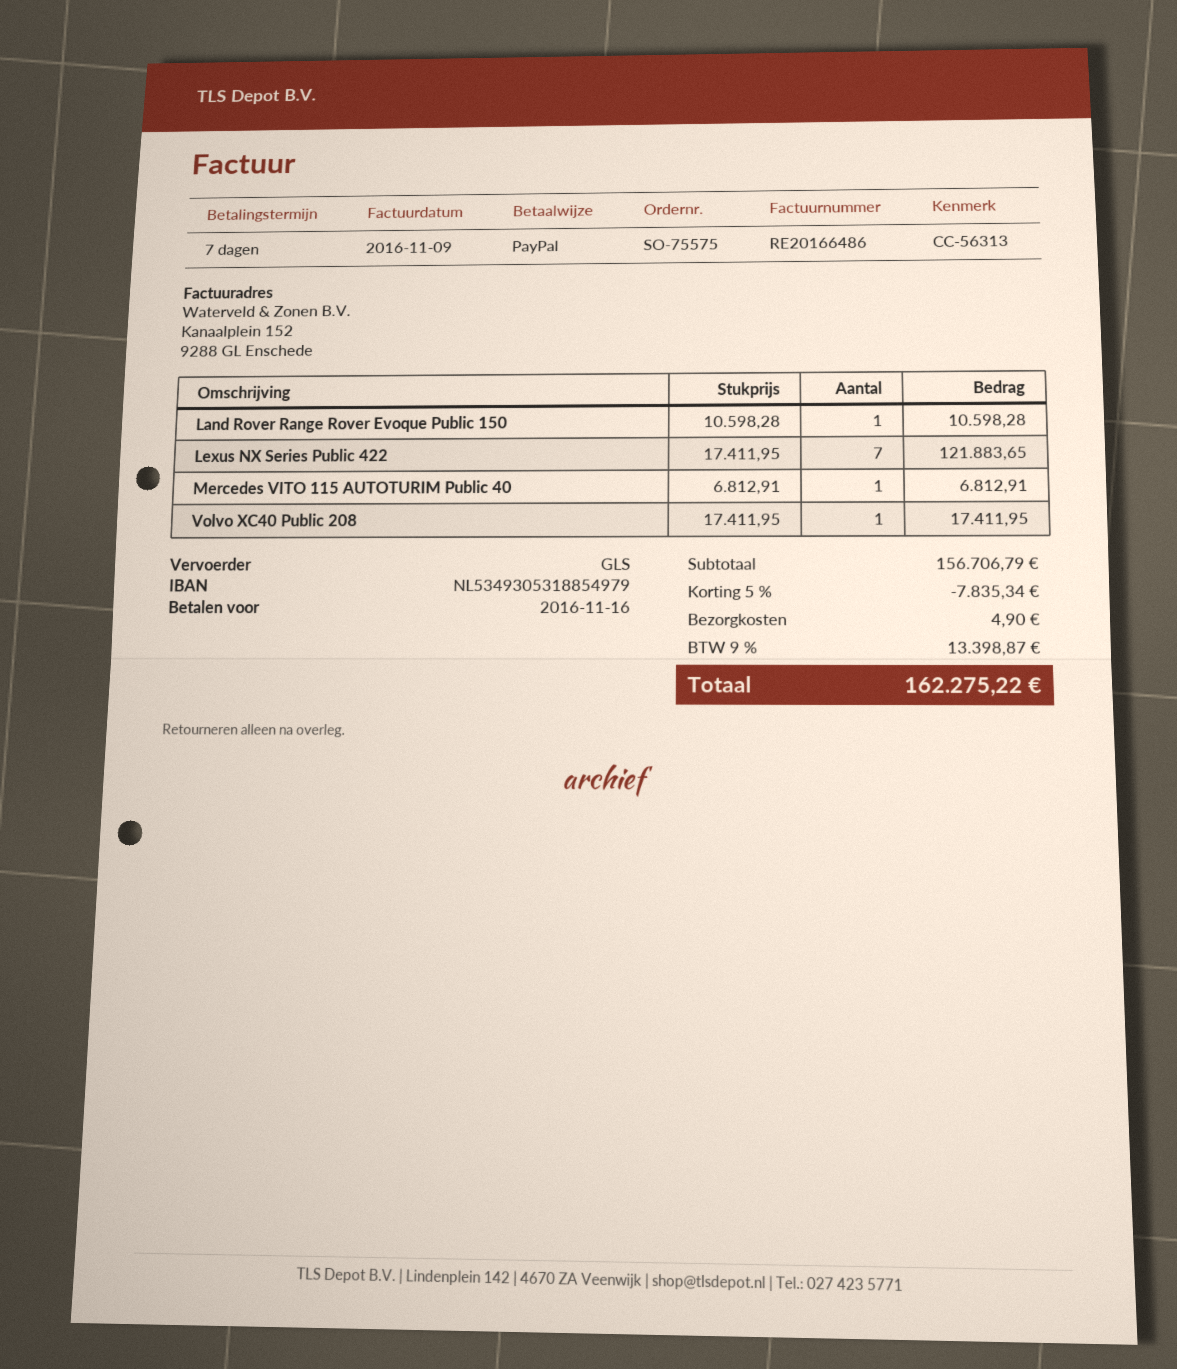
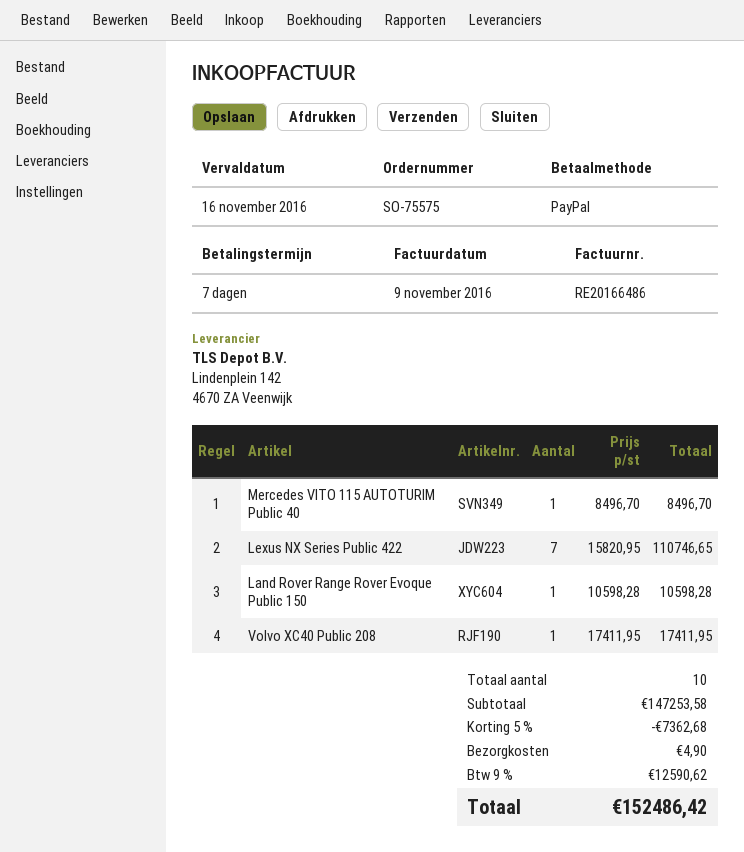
Lexus NX Series Public 422: 7 x 17411.95 = 121883.65 -> 7 x 15820.95 = 110746.65
Mercedes VITO 115 AUTOTURIM Public 40: 1 x 6812.91 = 6812.91 -> 1 x 8496.70 = 8496.70
subtotal: 156706.79 -> 147253.58
discount: 5% = 7835.34 -> 5% = 7362.68
tax: 9% = 13398.87 -> 9% = 12590.62
total: 162275.22 -> 152486.42

